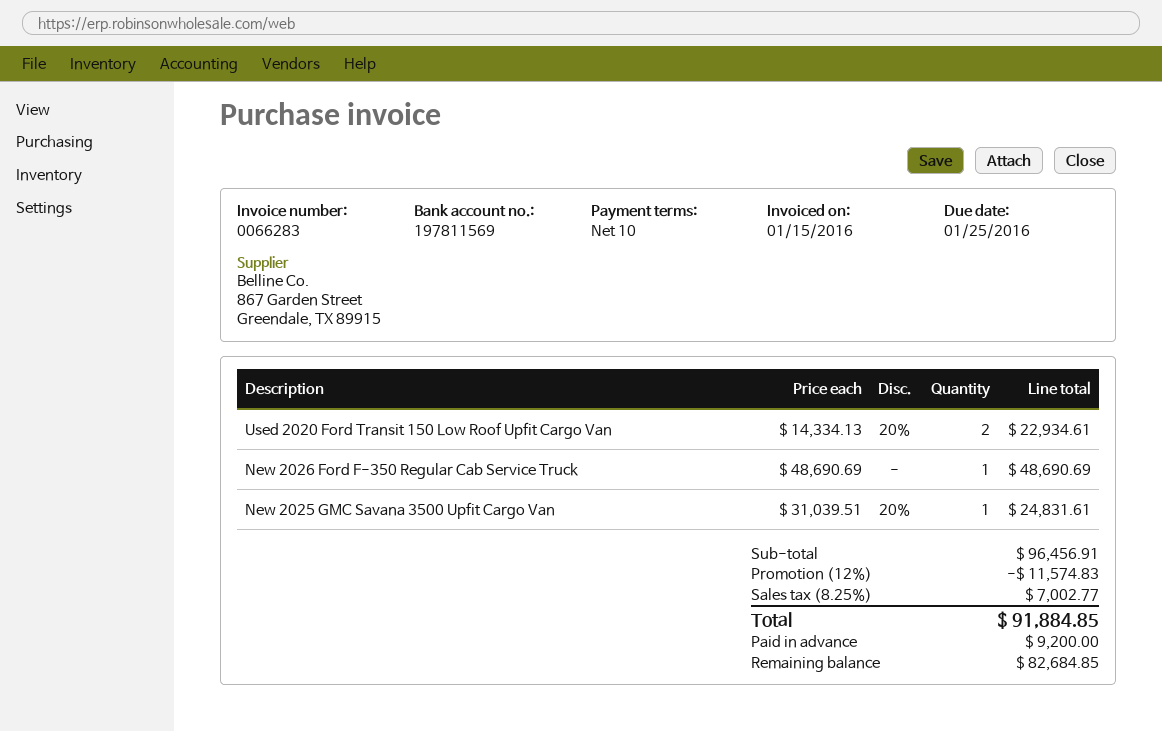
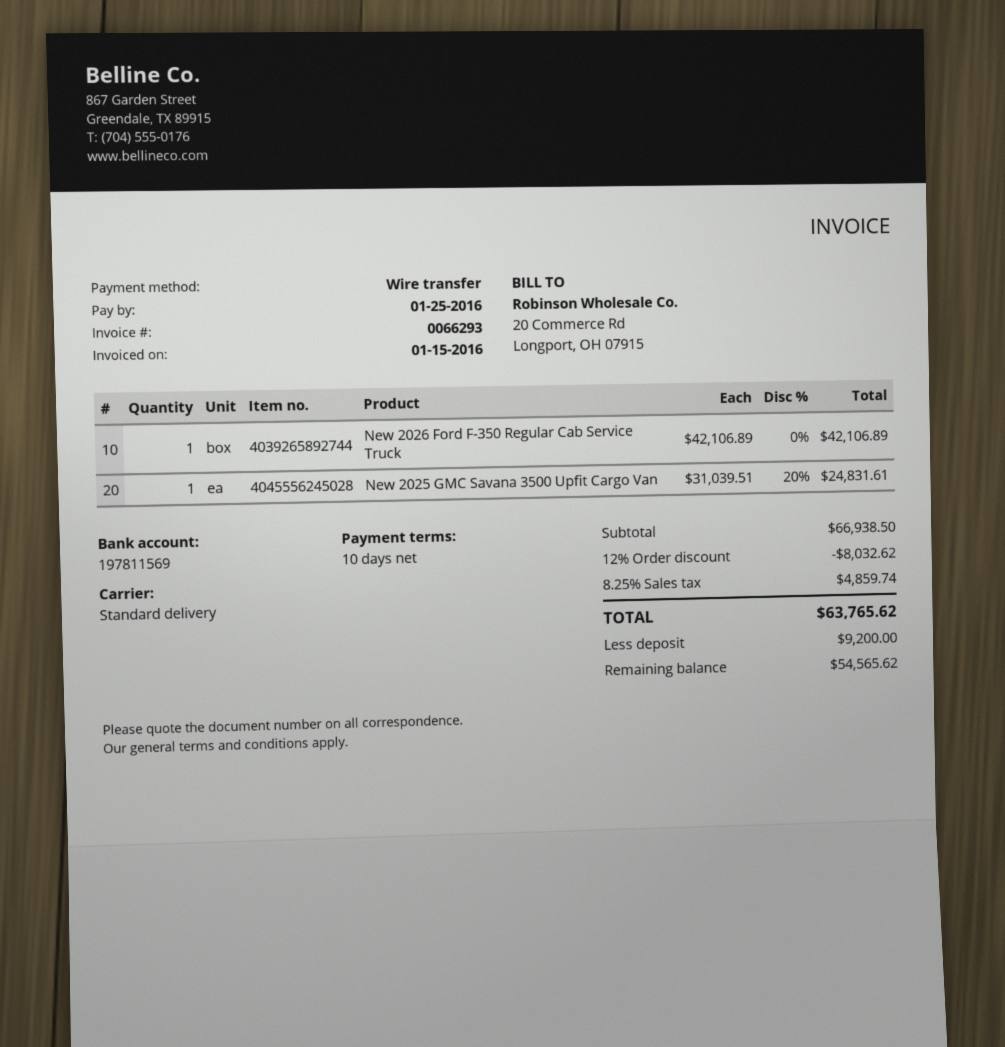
invoice number: 0066283 -> 0066293
Used 2020 Ford Transit 150 Low Roof Upfit Cargo Van: 2 x 14334.13 - 20% = 22934.61 -> none
New 2026 Ford F-350 Regular Cab Service Truck: 1 x 48690.69 = 48690.69 -> 1 x 42106.89 = 42106.89
subtotal: 96456.91 -> 66938.50
discount: 12% = 11574.83 -> 12% = 8032.62
tax: 8.25% = 7002.77 -> 8.25% = 4859.74
total: 91884.85 -> 63765.62
balance: 82684.85 -> 54565.62

